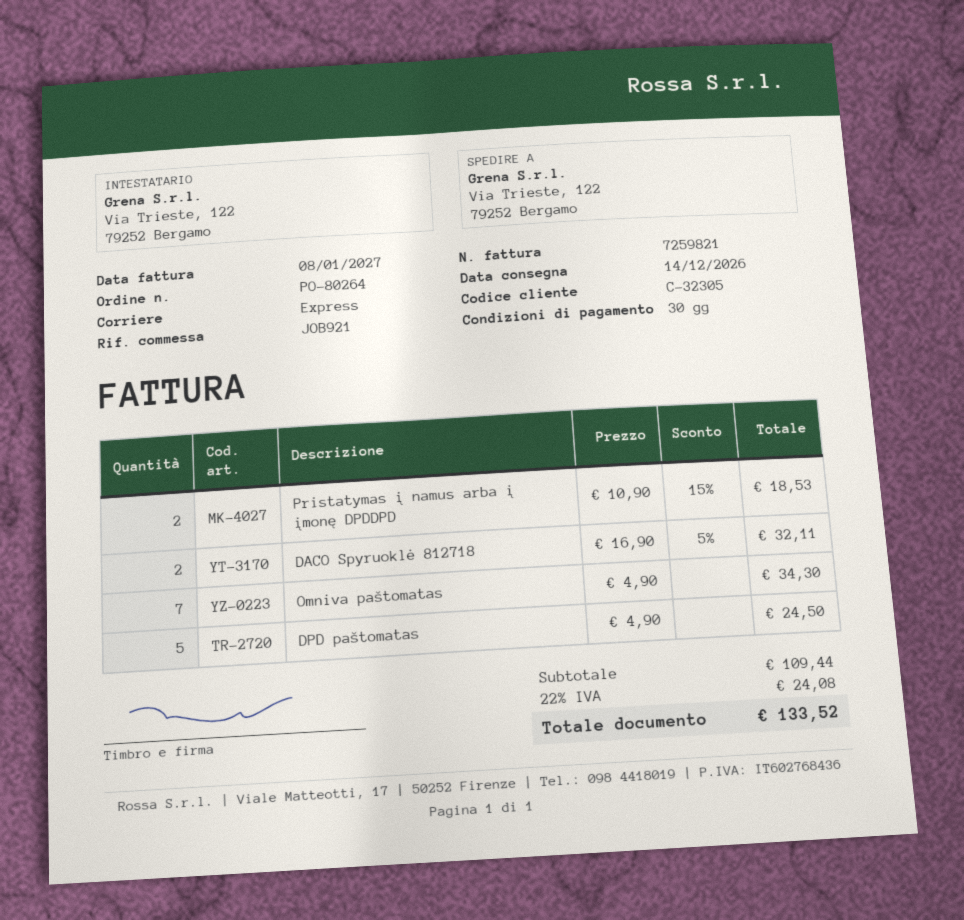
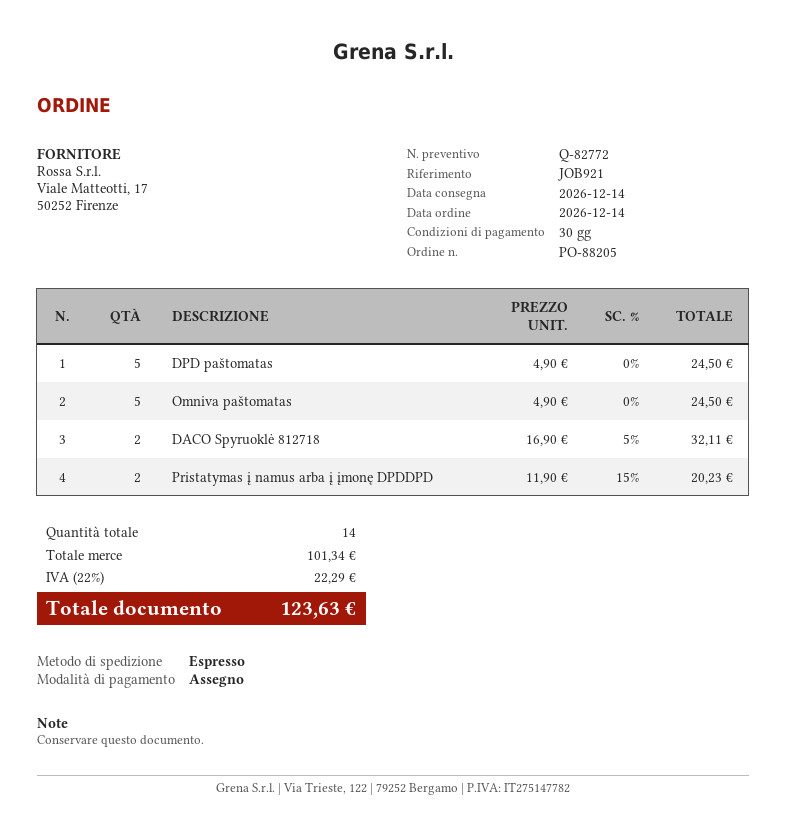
order number: PO-80264 -> PO-88205
Pristatymas į namus arba į įmonę DPDDPD: 2 x 10.90 - 15% = 18.53 -> 2 x 11.90 - 15% = 20.23
Omniva paštomatas: 7 x 4.90 = 34.30 -> 5 x 4.90 = 24.50
subtotal: 109.44 -> 101.34
tax: 22% = 24.08 -> 22% = 22.29
total: 133.52 -> 123.63

